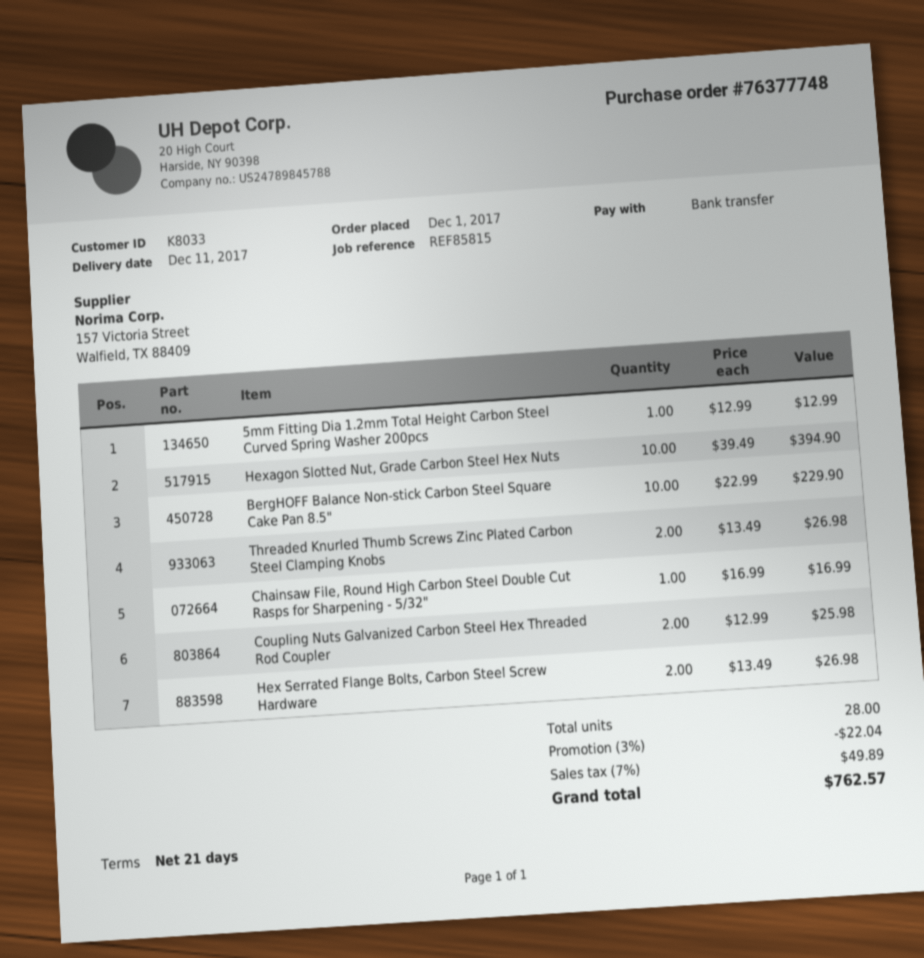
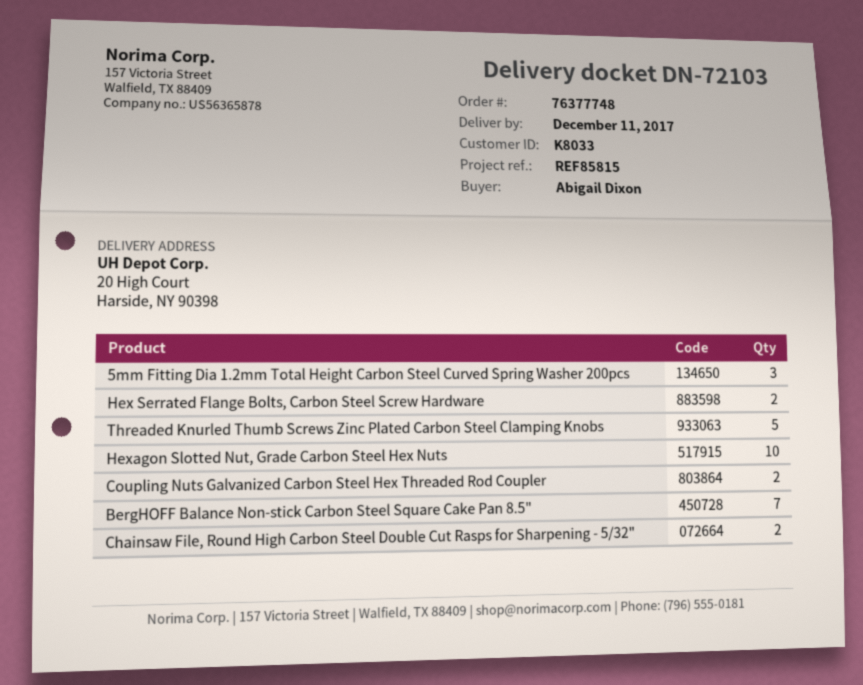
5mm Fitting Dia 1.2mm Total Height Carbon Steel Curved Spring Washer 200pcs: 1 -> 3
BergHOFF Balance Non-stick Carbon Steel Square Cake Pan 8.5": 10 -> 7
Threaded Knurled Thumb Screws Zinc Plated Carbon Steel Clamping Knobs: 2 -> 5
Chainsaw File, Round High Carbon Steel Double Cut Rasps for Sharpening - 5/32": 1 -> 2

